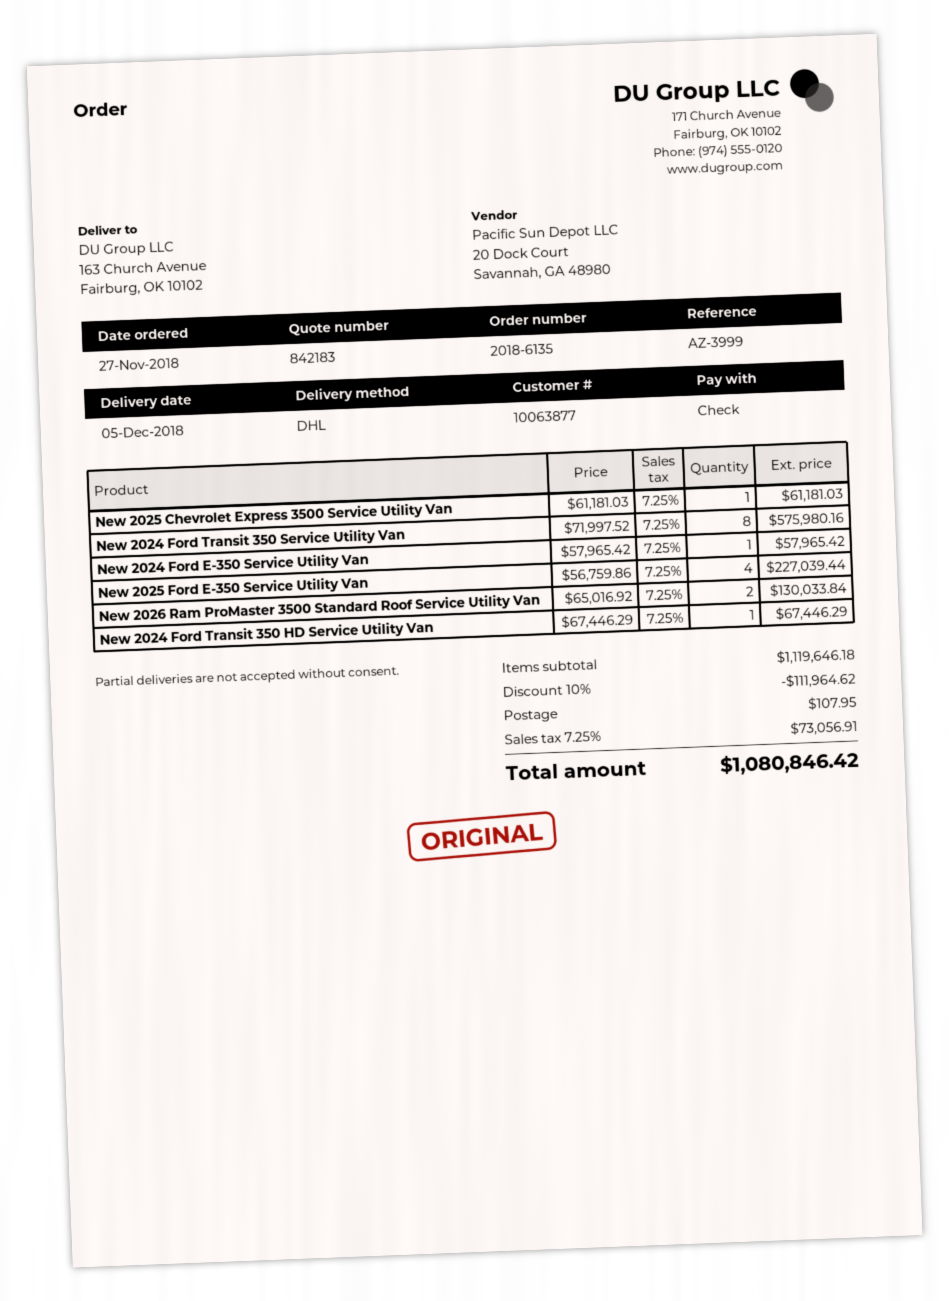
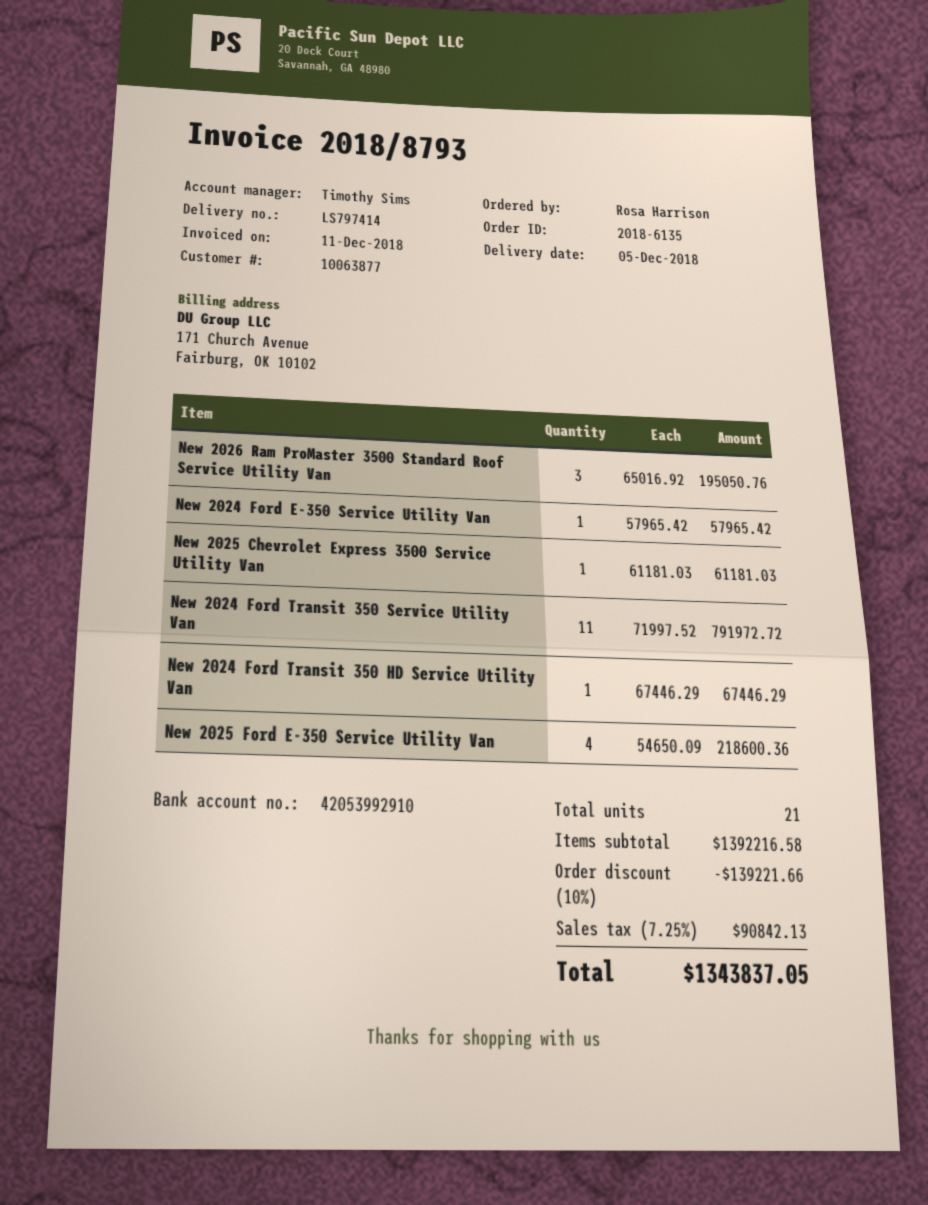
New 2024 Ford Transit 350 Service Utility Van: 8 x 71997.52 = 575980.16 -> 11 x 71997.52 = 791972.72
New 2025 Ford E-350 Service Utility Van: 4 x 56759.86 = 227039.44 -> 4 x 54650.09 = 218600.36
New 2026 Ram ProMaster 3500 Standard Roof Service Utility Van: 2 x 65016.92 = 130033.84 -> 3 x 65016.92 = 195050.76
subtotal: 1119646.18 -> 1392216.58
discount: 10% = 111964.62 -> 10% = 139221.66
shipping: 107.95 -> none
tax: 7.25% = 73056.91 -> 7.25% = 90842.13
total: 1080846.42 -> 1343837.05

